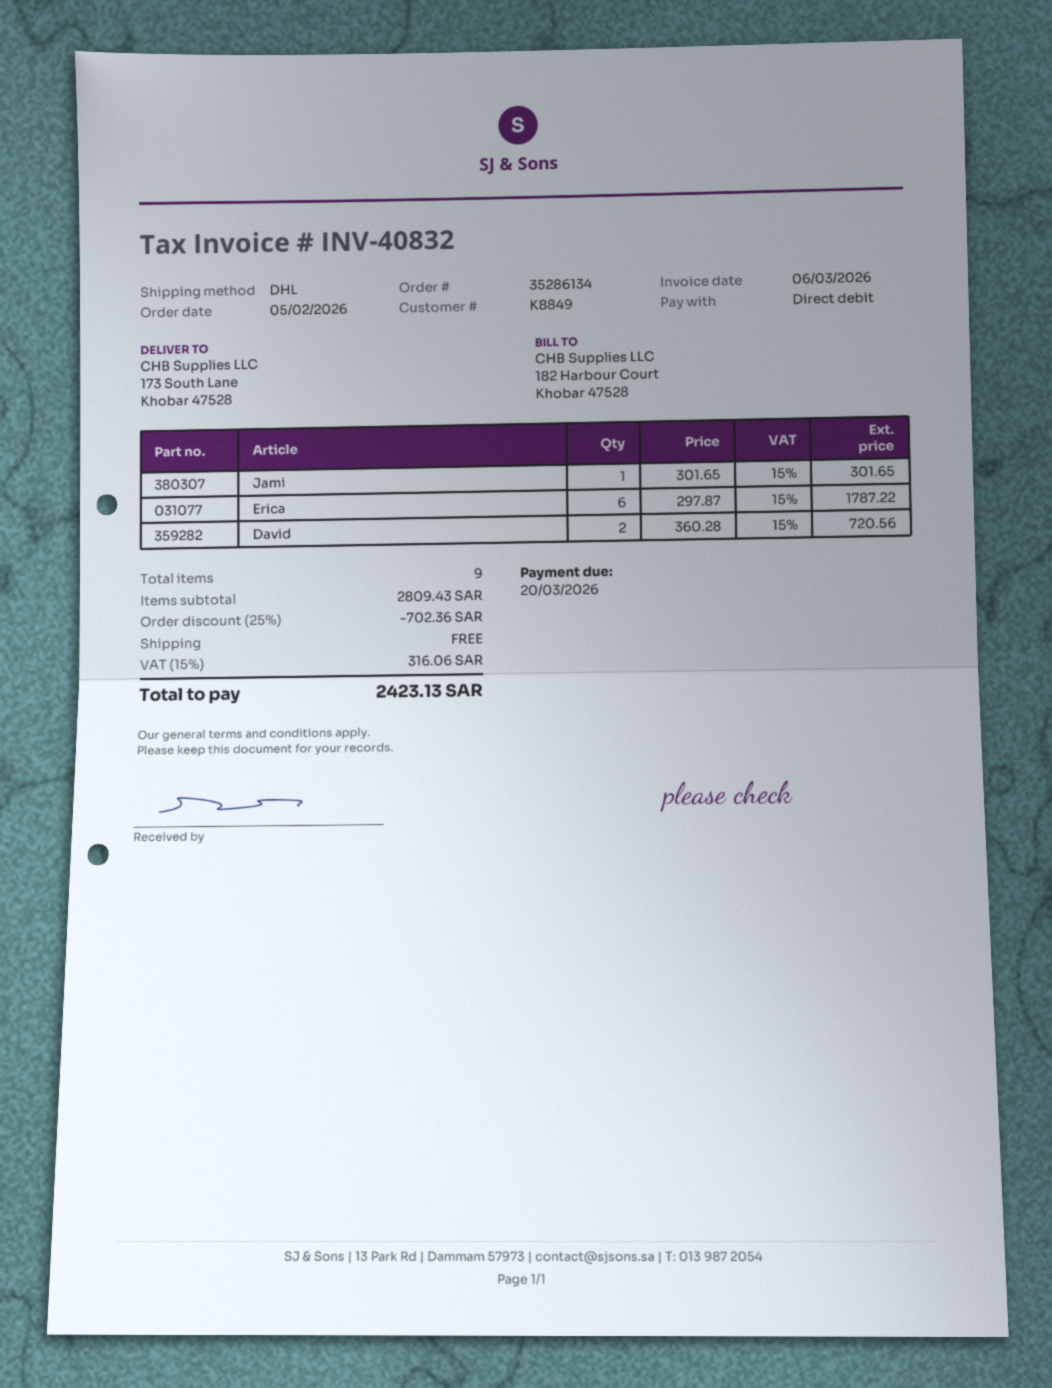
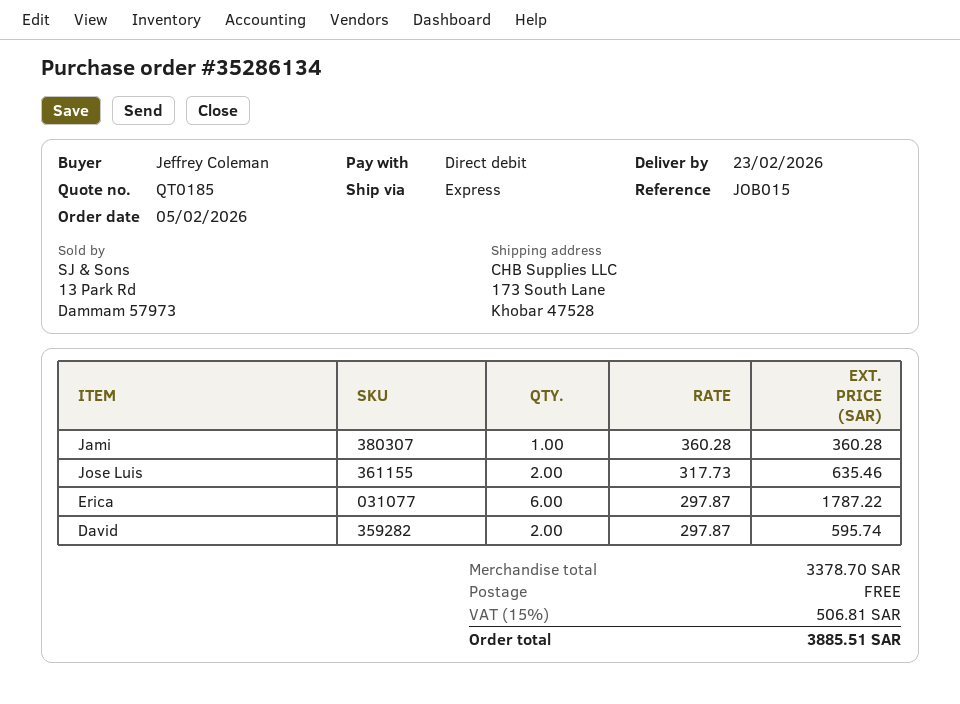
shipping method: DHL -> express
Jami: 1 x 301.65 = 301.65 -> 1 x 360.28 = 360.28
David: 2 x 360.28 = 720.56 -> 2 x 297.87 = 595.74
Jose Luis: none -> 2 x 317.73 = 635.46
subtotal: 2809.43 -> 3378.70
discount: 25% = 702.36 -> none
tax: 15% = 316.06 -> 15% = 506.81
total: 2423.13 -> 3885.51

